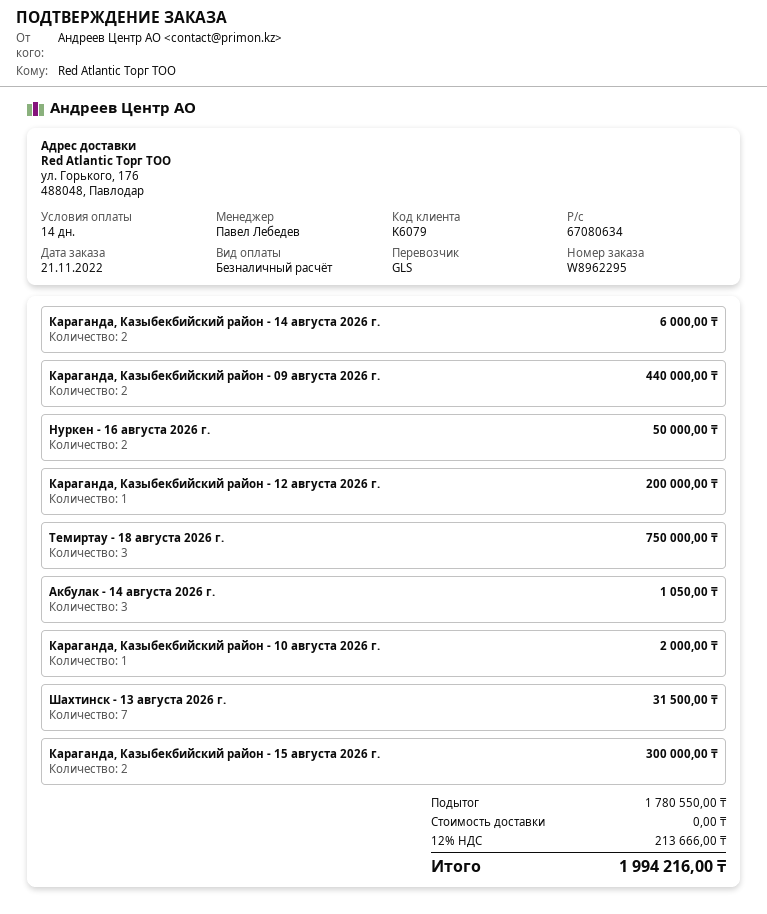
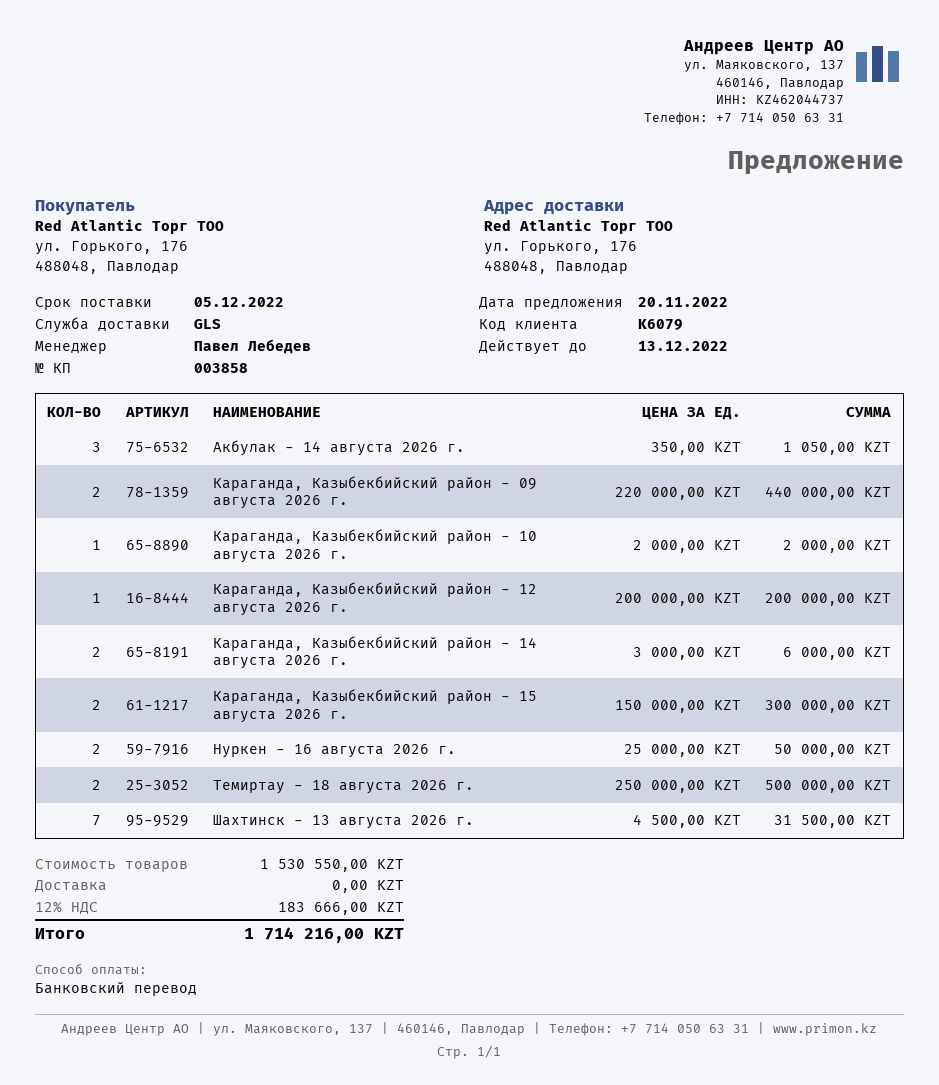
Темиртау - 18 августа 2026 г.: 3 for 750000.00 -> 2 for 500000.00
subtotal: 1780550.00 -> 1530550.00
tax: 12% = 213666.00 -> 12% = 183666.00
total: 1994216.00 -> 1714216.00

